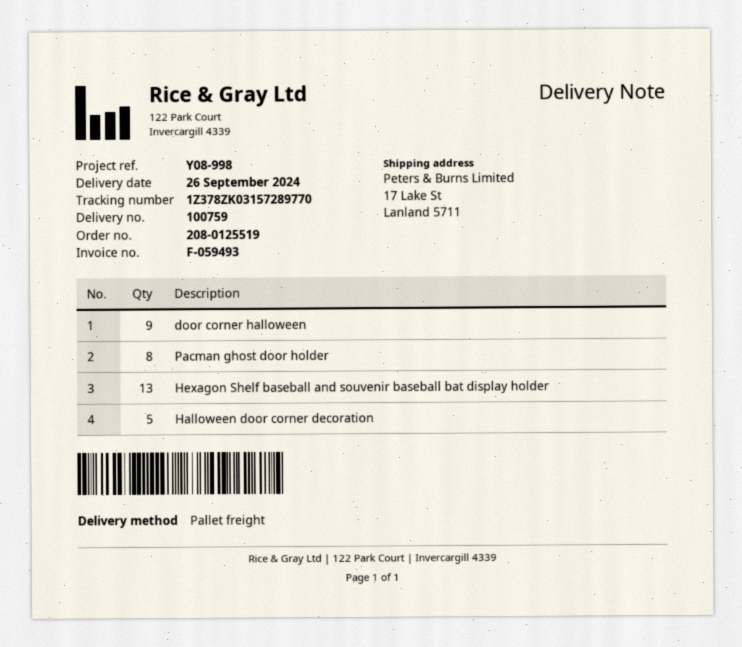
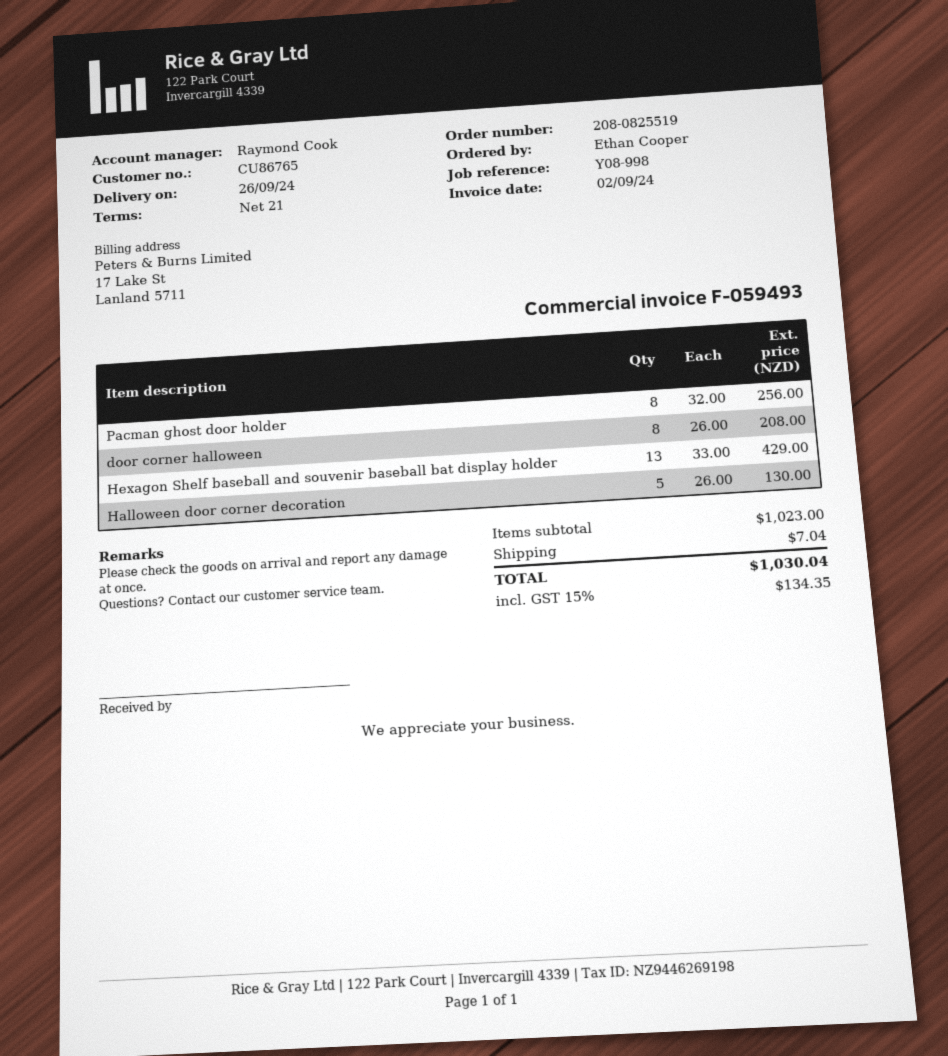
order number: 208-0125519 -> 208-0825519
door corner halloween: 9 -> 8

